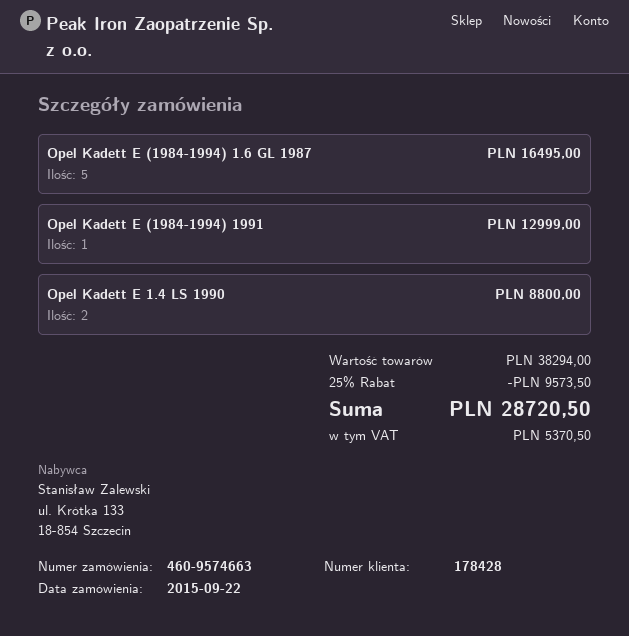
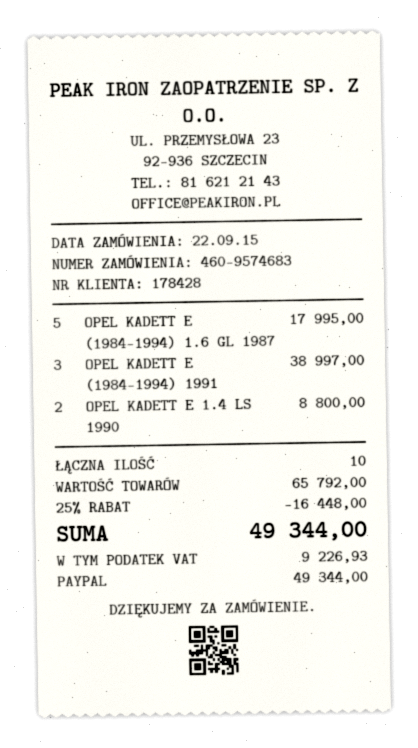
order number: 460-9574663 -> 460-9574683
Opel Kadett E (1984-1994) 1.6 GL 1987: 5 for 16495.00 -> 5 for 17995.00
Opel Kadett E (1984-1994) 1991: 1 for 12999.00 -> 3 for 38997.00
subtotal: 38294.00 -> 65792.00
discount: 25% = 9573.50 -> 25% = 16448.00
tax: 5370.50 -> 9226.93
total: 28720.50 -> 49344.00

